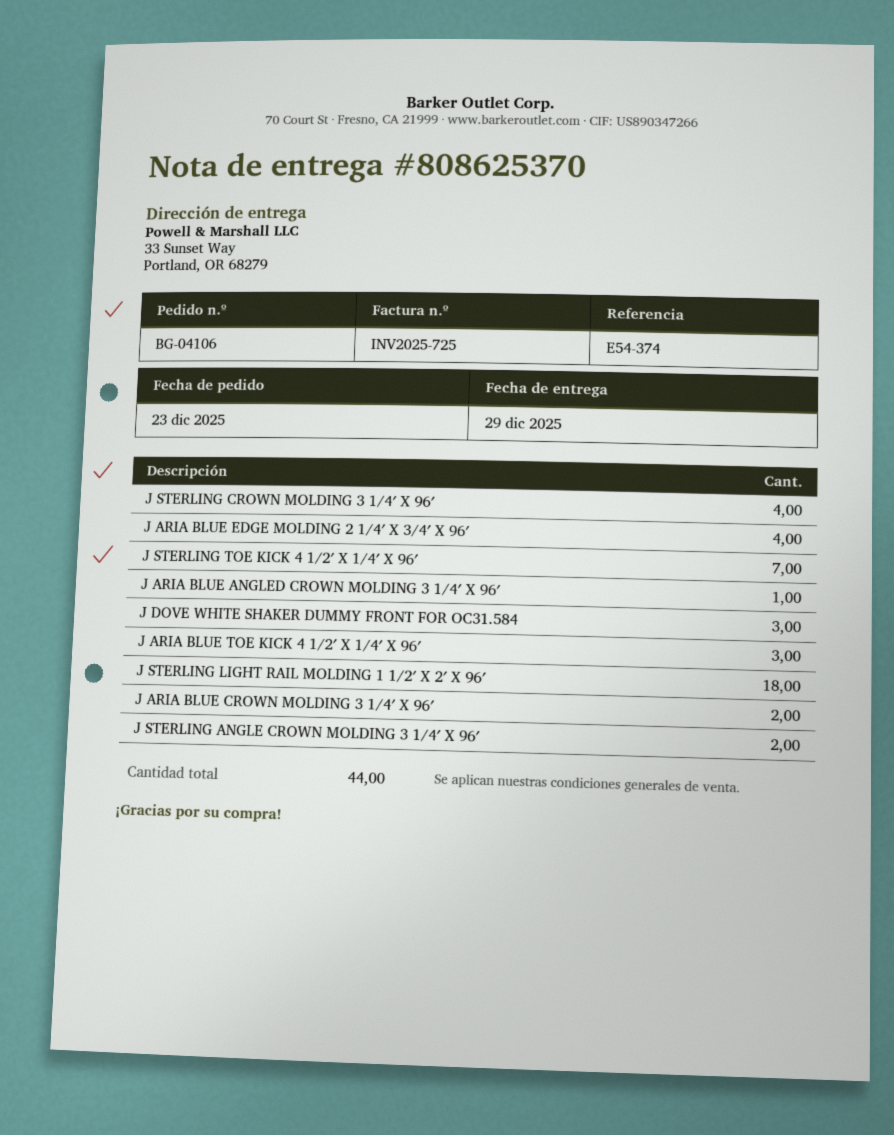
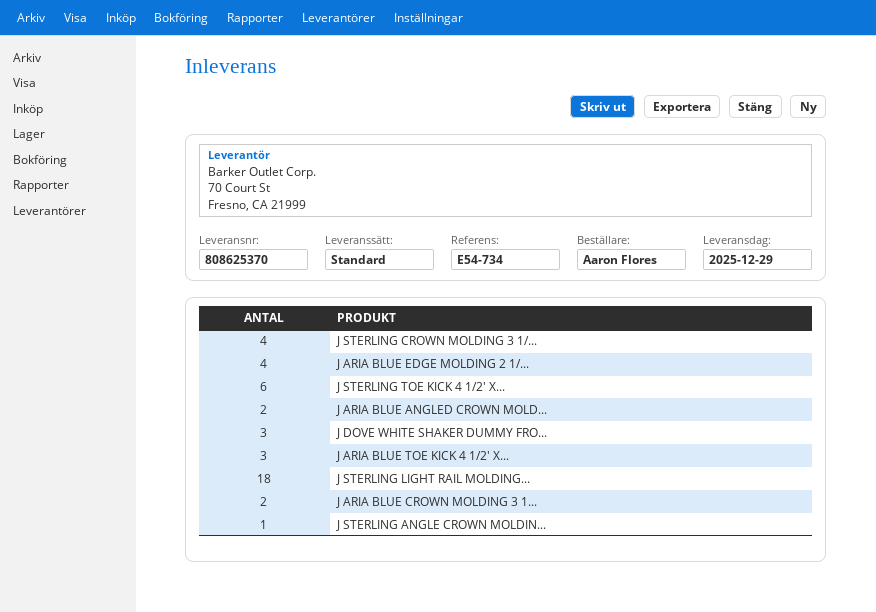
reference: E54-374 -> E54-734
J STERLING TOE KICK 4 1/2′ X 1/4′ X 96′: 7 -> 6
J ARIA BLUE ANGLED CROWN MOLDING 3 1/4′ X 96′: 1 -> 2
J STERLING ANGLE CROWN MOLDING 3 1/4′ X 96′: 2 -> 1

